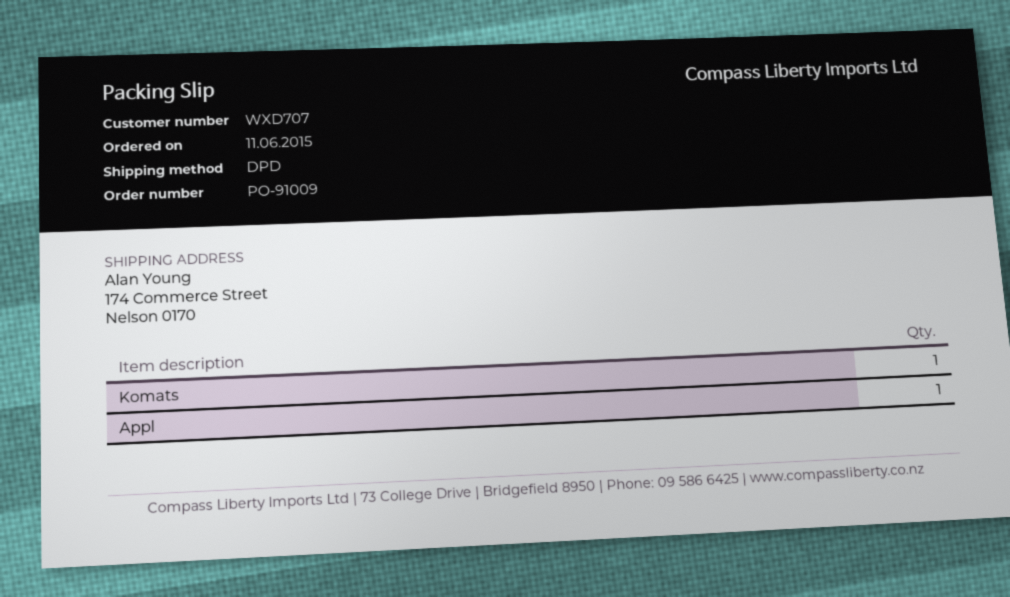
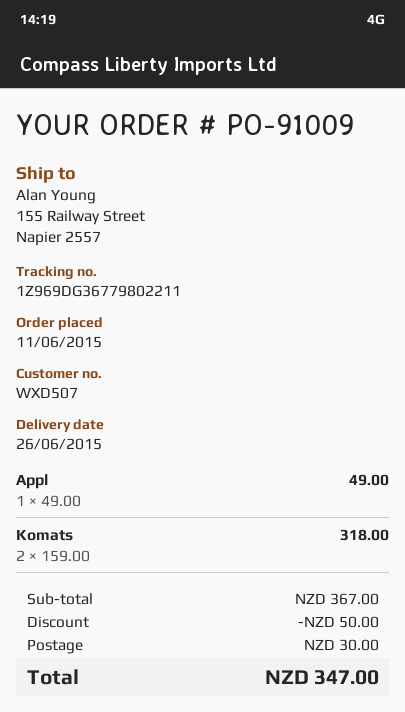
customer number: WXD707 -> WXD507
ship to: 174 Commerce Street, Nelson 0170 -> 155 Railway Street, Napier 2557
Komats: 1 -> 2

